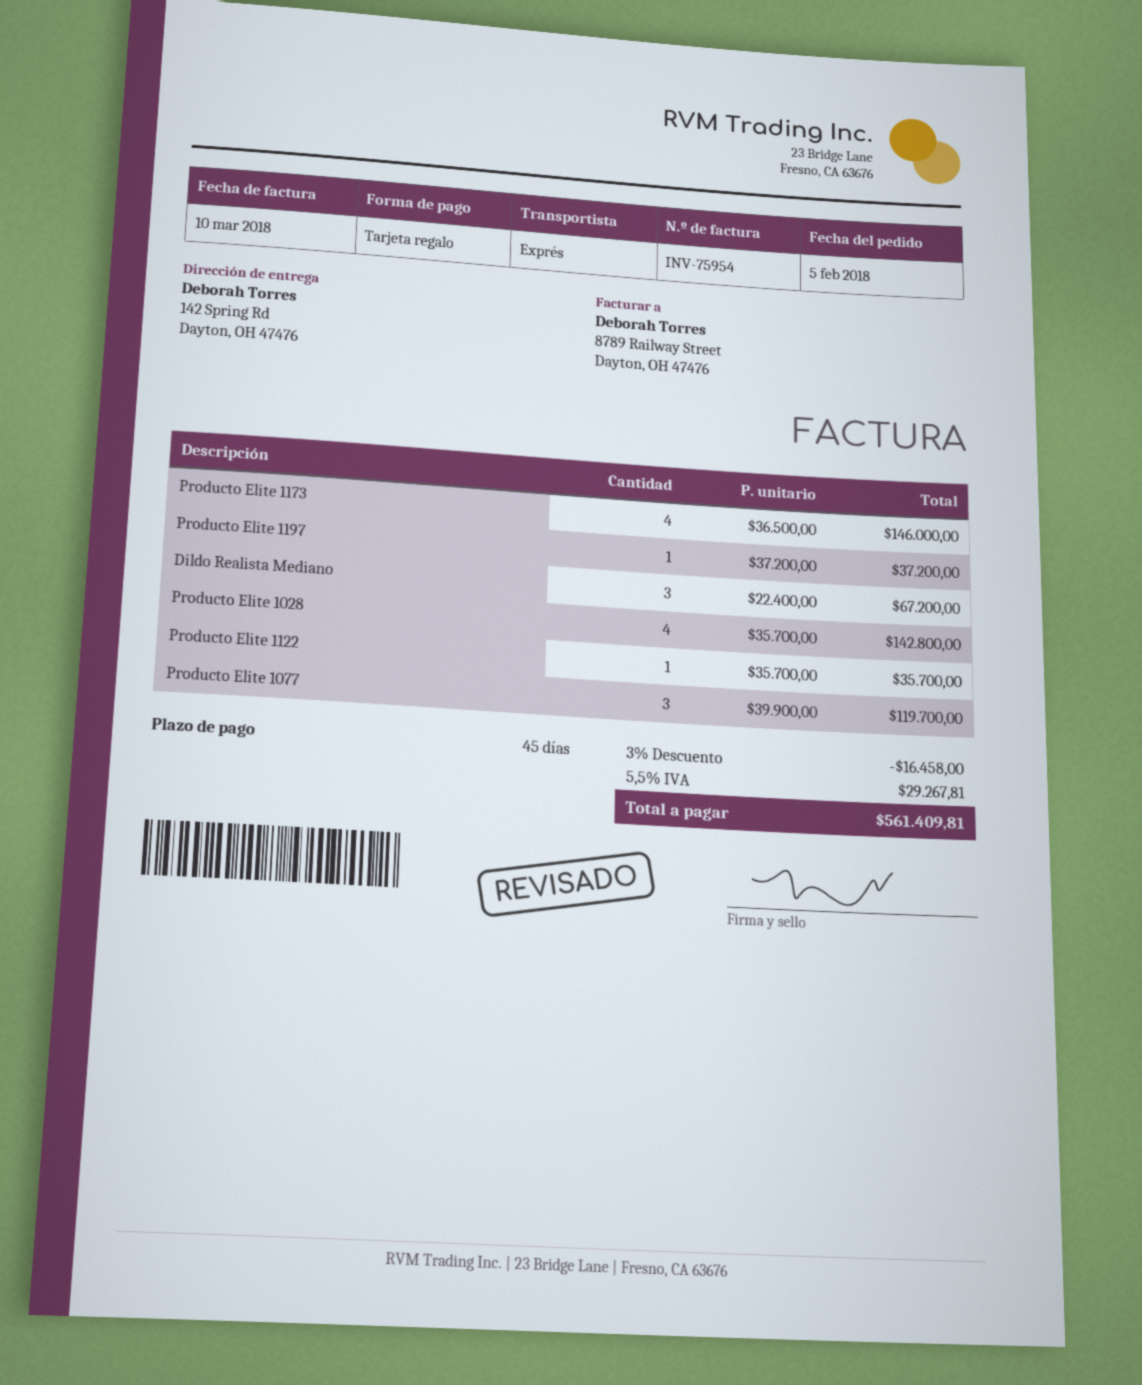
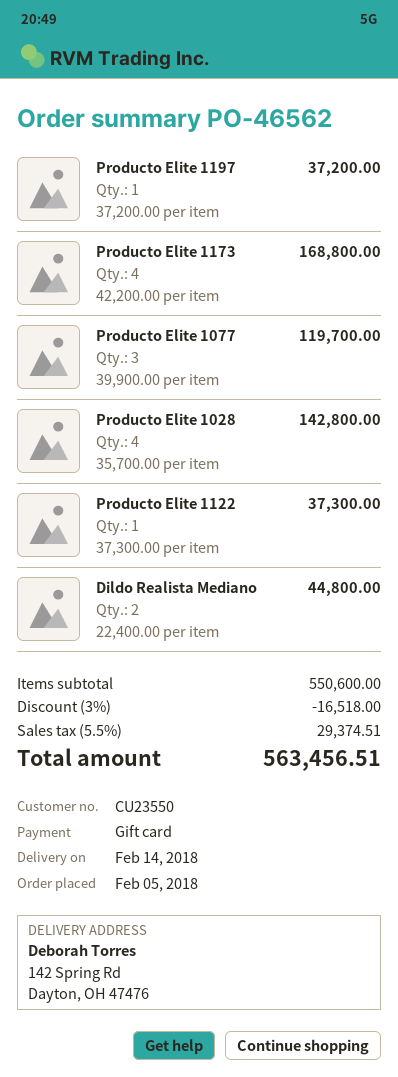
Producto Elite 1173: 4 x 36500.00 = 146000.00 -> 4 x 42200.00 = 168800.00
Dildo Realista Mediano: 3 x 22400.00 = 67200.00 -> 2 x 22400.00 = 44800.00
Producto Elite 1122: 1 x 35700.00 = 35700.00 -> 1 x 37300.00 = 37300.00
discount: 3% = 16458.00 -> 3% = 16518.00
tax: 5.5% = 29267.81 -> 5.5% = 29374.51
total: 561409.81 -> 563456.51

